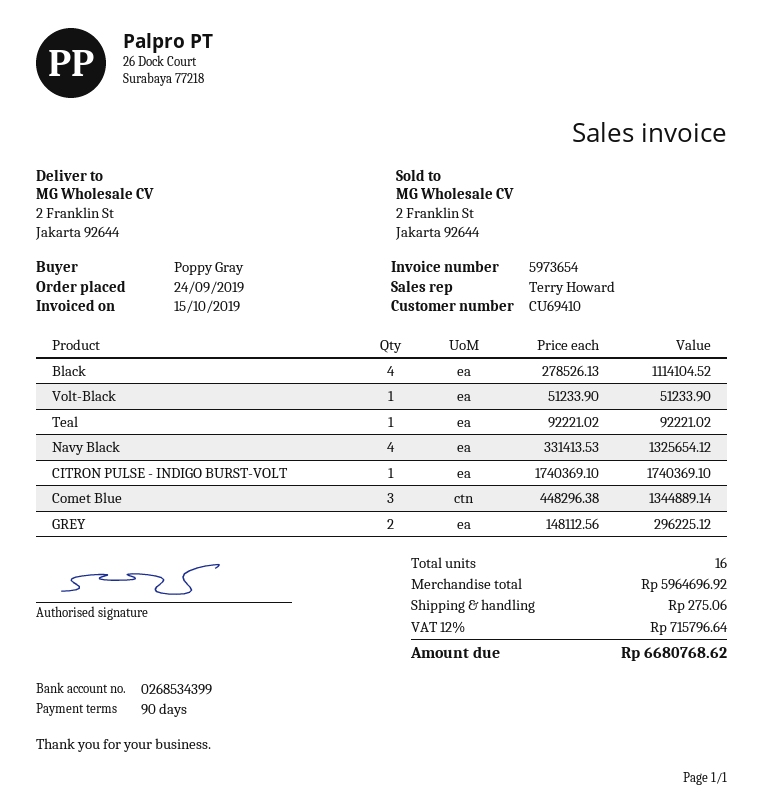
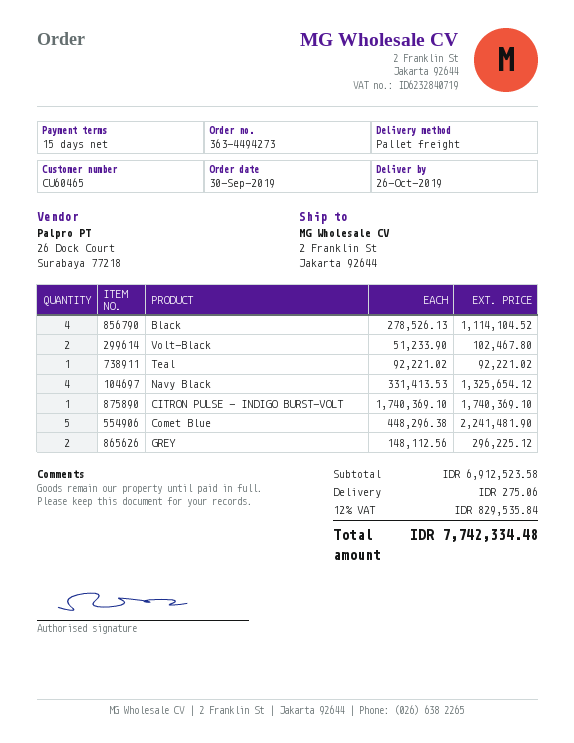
order date: 2019-09-24 -> 2019-09-30
payment terms: 90 days -> 15 days
customer number: CU69410 -> CU60465
Volt-Black: 1 x 51233.90 = 51233.90 -> 2 x 51233.90 = 102467.80
Comet Blue: 3 x 448296.38 = 1344889.14 -> 5 x 448296.38 = 2241481.90
subtotal: 5964696.92 -> 6912523.58
tax: 12% = 715796.64 -> 12% = 829535.84
total: 6680768.62 -> 7742334.48

